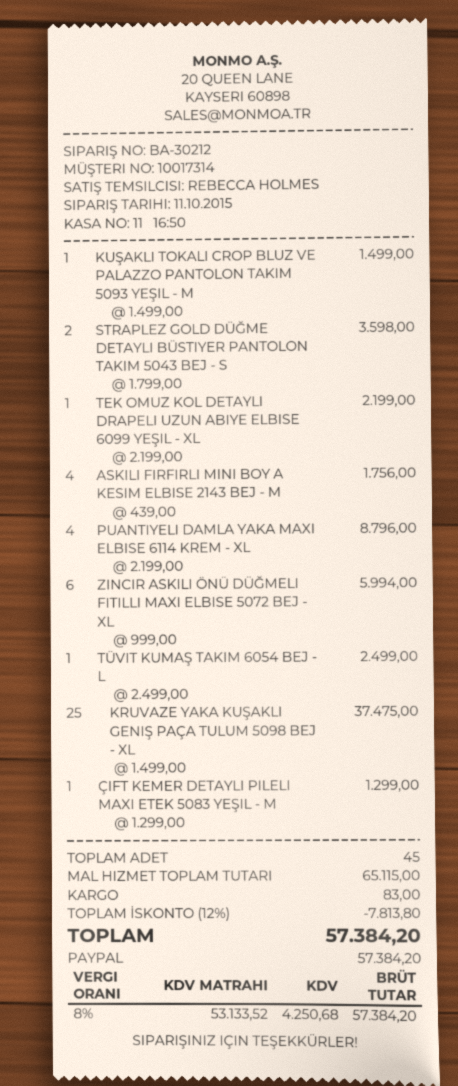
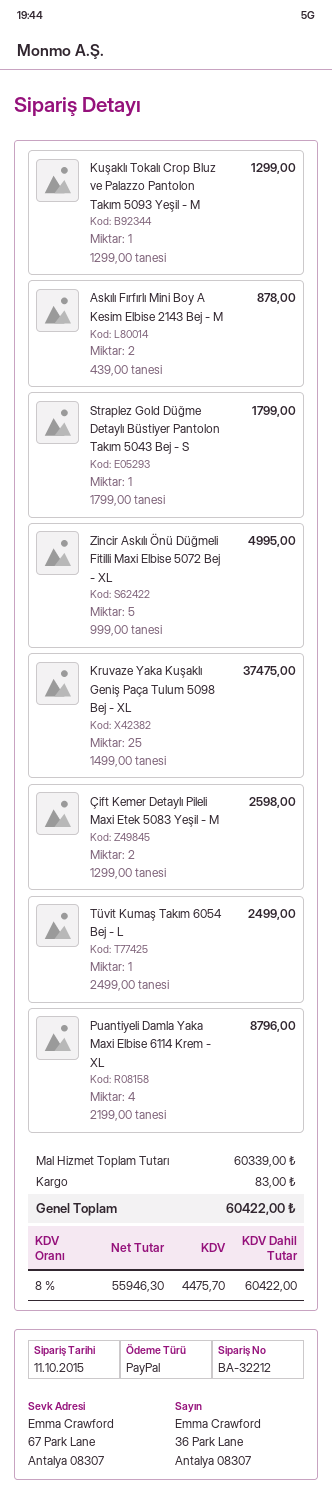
order number: BA-30212 -> BA-32212
KUŞAKLI TOKALI CROP BLUZ VE PALAZZO PANTOLON TAKIM 5093 YEŞIL - M: 1 x 1499.00 = 1499.00 -> 1 x 1299.00 = 1299.00
STRAPLEZ GOLD DÜĞME DETAYLI BÜSTIYER PANTOLON TAKIM 5043 BEJ - S: 2 x 1799.00 = 3598.00 -> 1 x 1799.00 = 1799.00
TEK OMUZ KOL DETAYLI DRAPELI UZUN ABIYE ELBISE 6099 YEŞIL - XL: 1 x 2199.00 = 2199.00 -> none
ASKILI FIRFIRLI MINI BOY A KESIM ELBISE 2143 BEJ - M: 4 x 439.00 = 1756.00 -> 2 x 439.00 = 878.00
ZINCIR ASKILI ÖNÜ DÜĞMELI FITILLI MAXI ELBISE 5072 BEJ - XL: 6 x 999.00 = 5994.00 -> 5 x 999.00 = 4995.00
ÇIFT KEMER DETAYLI PILELI MAXI ETEK 5083 YEŞIL - M: 1 x 1299.00 = 1299.00 -> 2 x 1299.00 = 2598.00
subtotal: 65115.00 -> 60339.00
discount: 12% = 7813.80 -> none
net: 53133.52 -> 55946.30
tax: 8% = 4250.68 -> 8% = 4475.70
total: 57384.20 -> 60422.00

